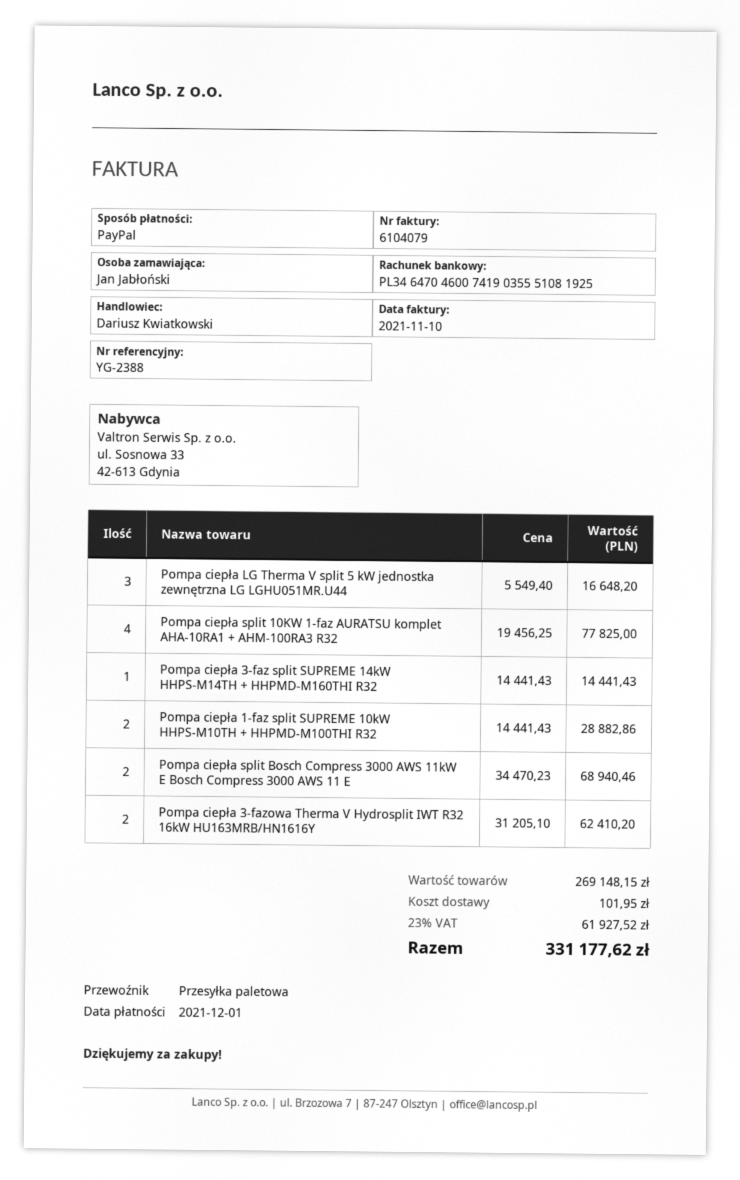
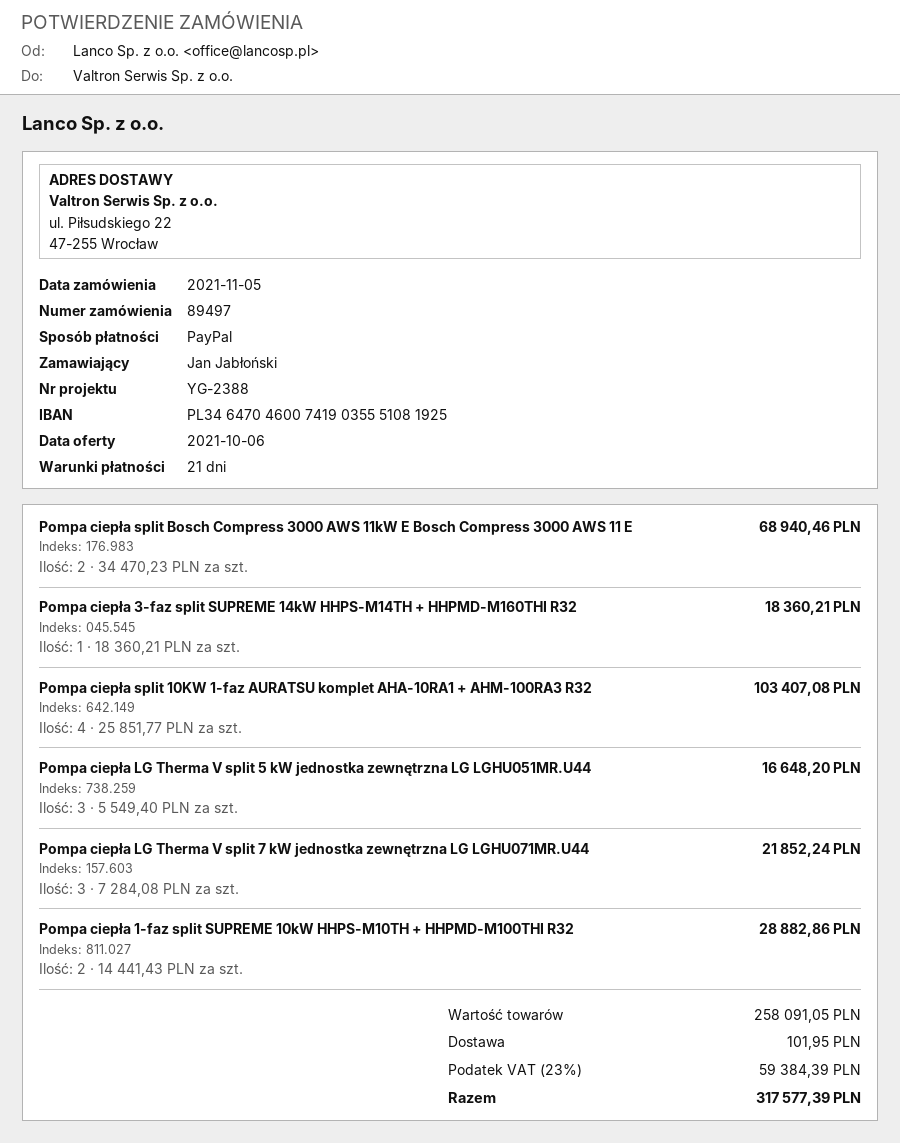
Pompa ciepła split 10KW 1-faz AURATSU komplet AHA-10RA1 + AHM-100RA3 R32: 4 x 19456.25 = 77825.00 -> 4 x 25851.77 = 103407.08
Pompa ciepła 3-faz split SUPREME 14kW HHPS-M14TH + HHPMD-M160THI R32: 1 x 14441.43 = 14441.43 -> 1 x 18360.21 = 18360.21
Pompa ciepła 3-fazowa Therma V Hydrosplit IWT R32 16kW HU163MRB/HN1616Y: 2 x 31205.10 = 62410.20 -> none
Pompa ciepła LG Therma V split 7 kW jednostka zewnętrzna LG LGHU071MR.U44: none -> 3 x 7284.08 = 21852.24
subtotal: 269148.15 -> 258091.05
tax: 23% = 61927.52 -> 23% = 59384.39
total: 331177.62 -> 317577.39

